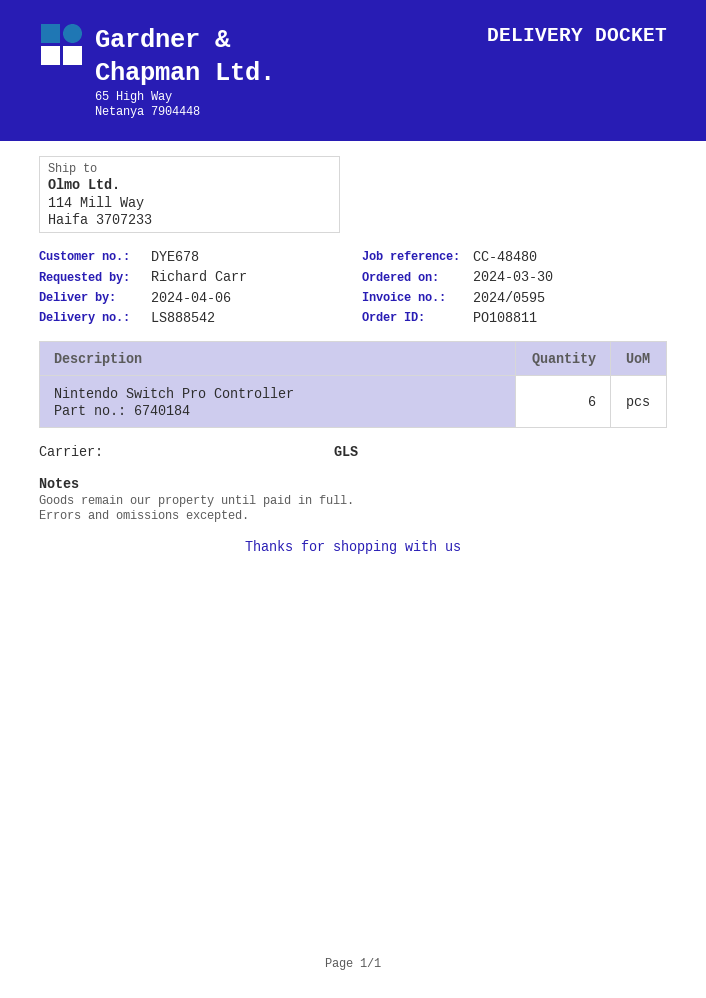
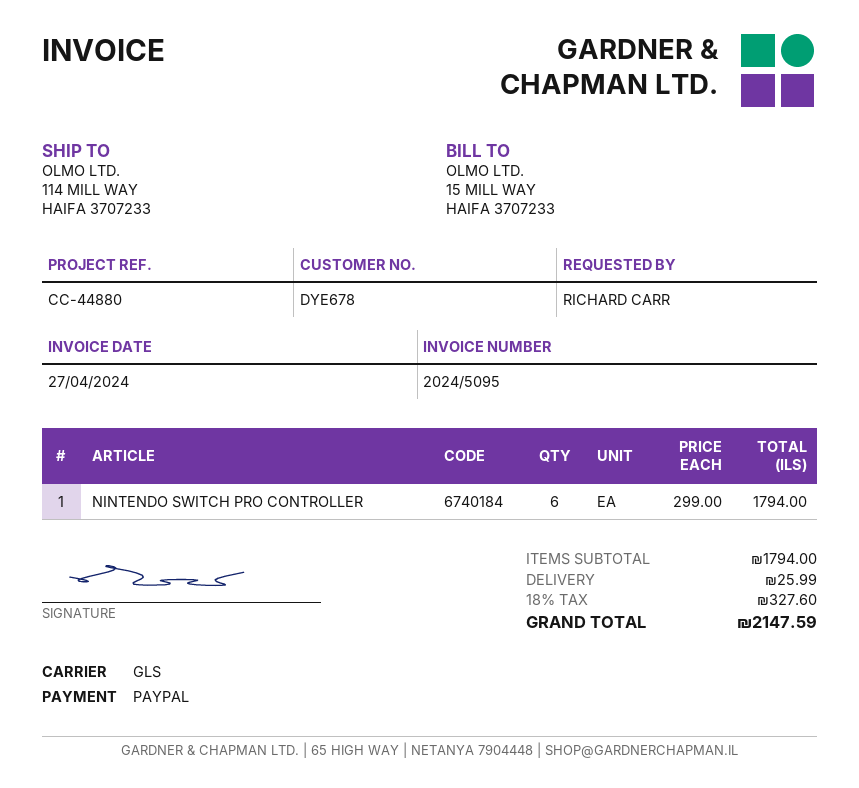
invoice number: 2024/0595 -> 2024/5095
reference: CC-48480 -> CC-44880

